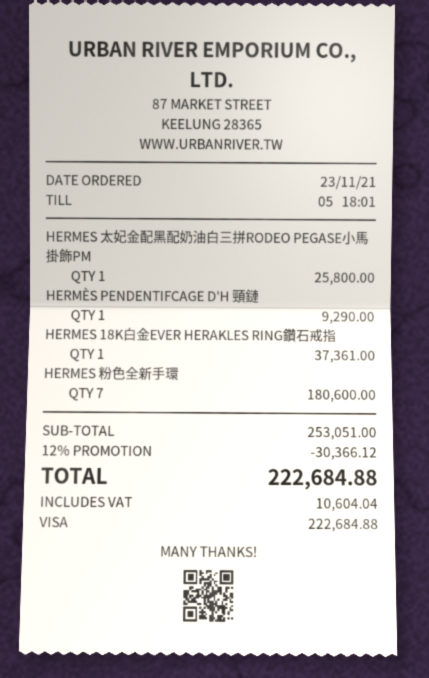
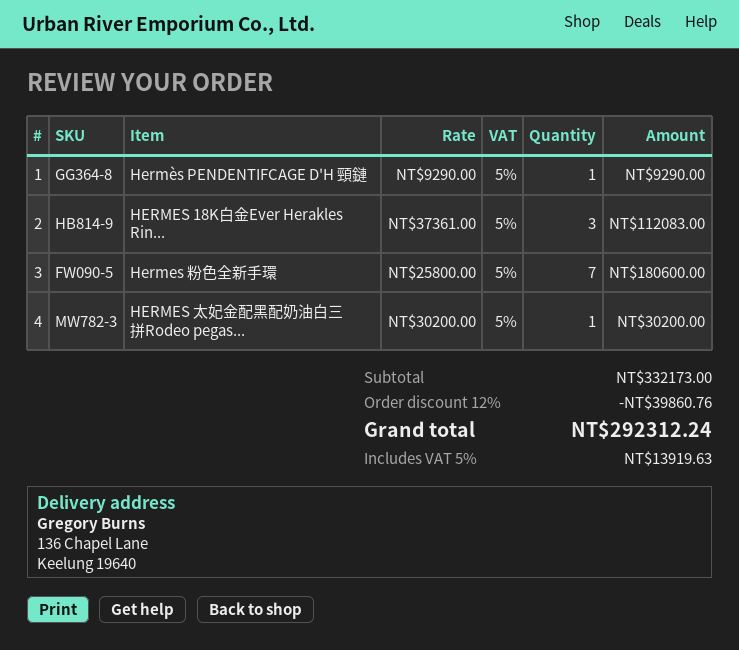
HERMES 太妃金配黑配奶油白三拼RODEO PEGASE小馬掛飾PM: 1 for 25800.00 -> 1 for 30200.00
HERMES 18K白金EVER HERAKLES RING鑽石戒指: 1 for 37361.00 -> 3 for 112083.00
subtotal: 253051.00 -> 332173.00
discount: 12% = 30366.12 -> 12% = 39860.76
tax: 10604.04 -> 13919.63
total: 222684.88 -> 292312.24

